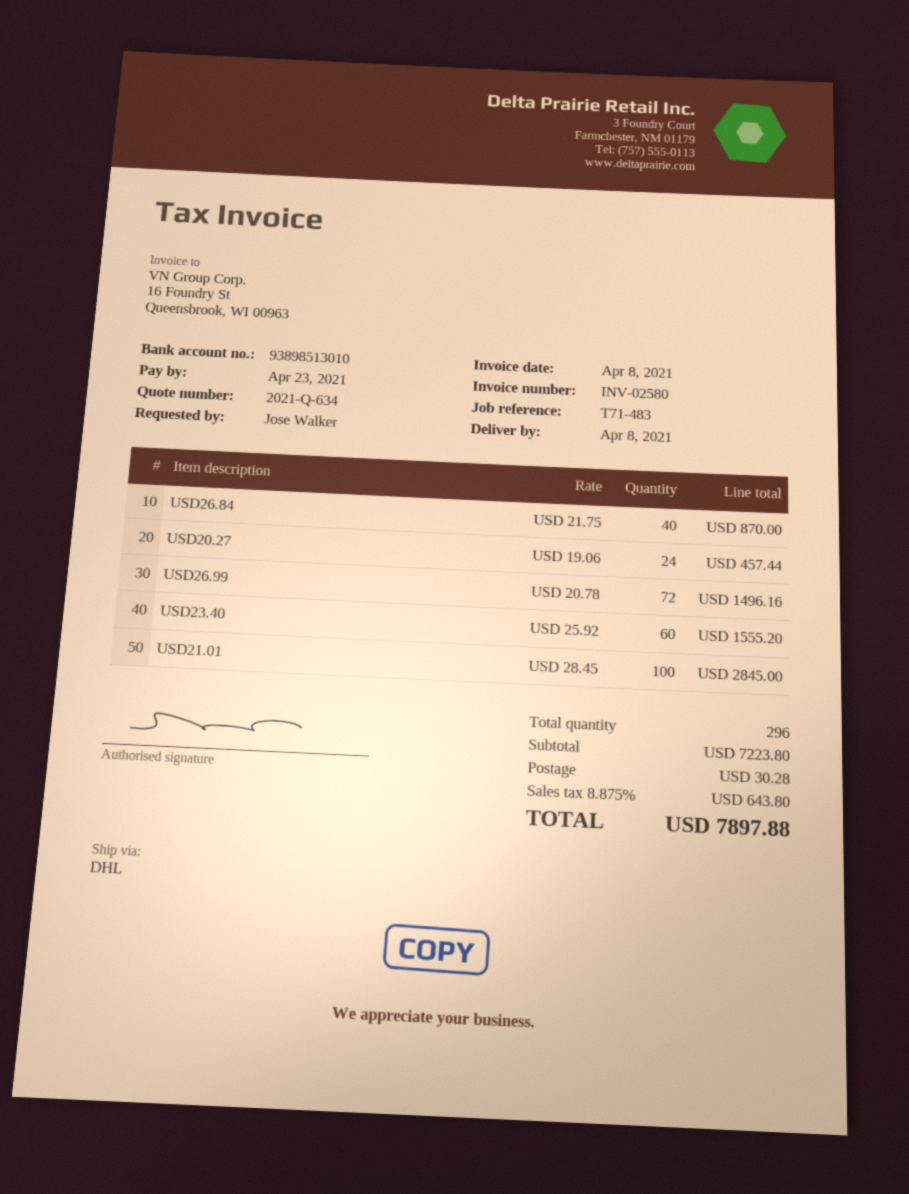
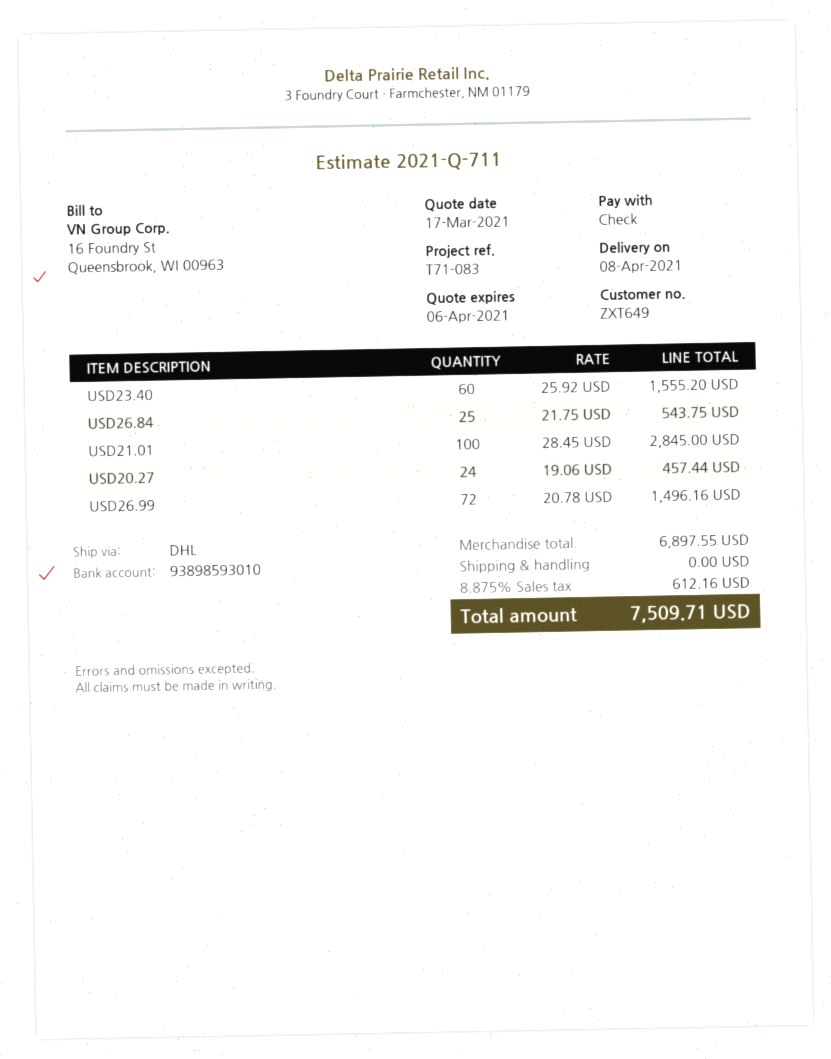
quote number: 2021-Q-634 -> 2021-Q-711
reference: T71-483 -> T71-083
bank account: 93898513010 -> 93898593010
USD26.84: 40 x 21.75 = 870.00 -> 25 x 21.75 = 543.75
subtotal: 7223.80 -> 6897.55
shipping: 30.28 -> 0.00
tax: 8.875% = 643.80 -> 8.875% = 612.16
total: 7897.88 -> 7509.71

